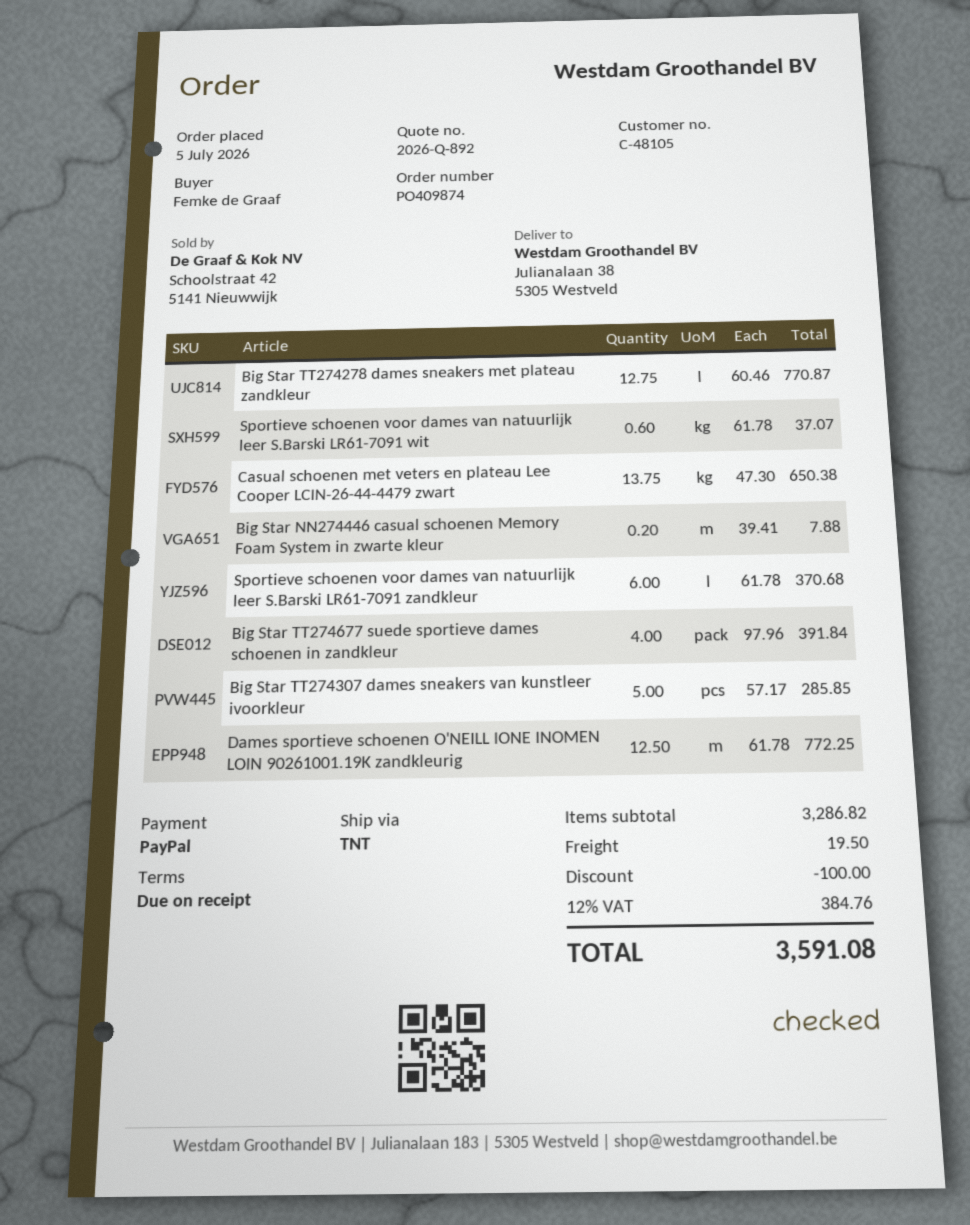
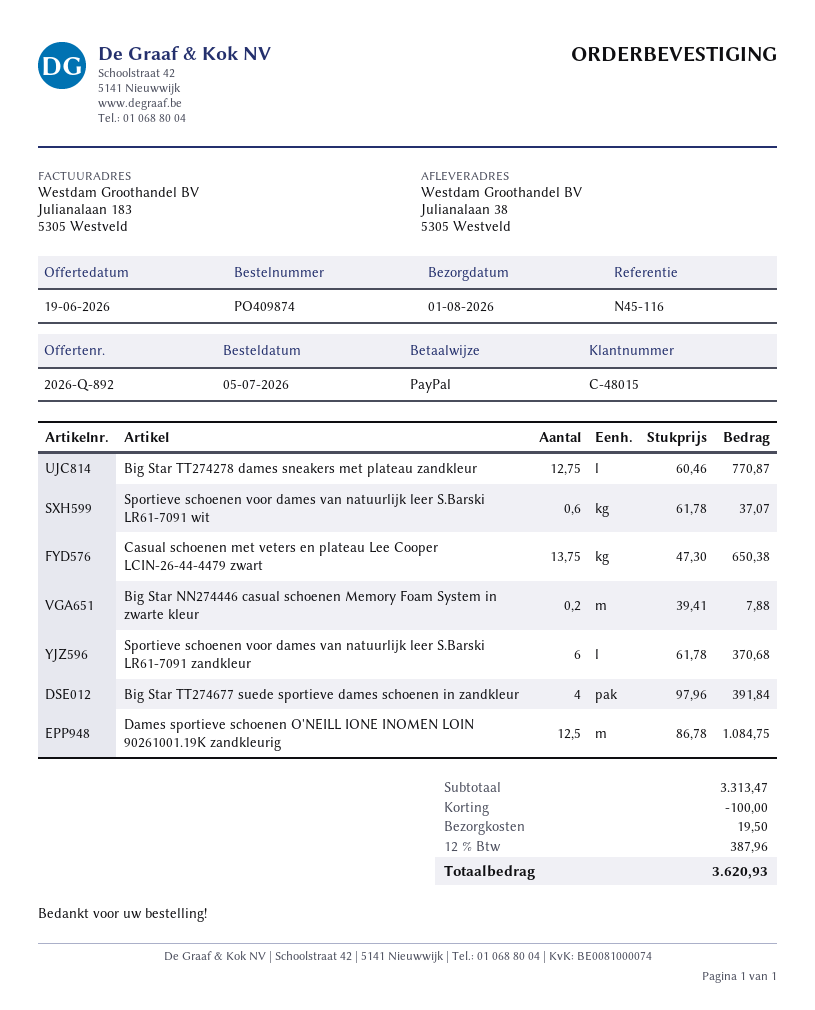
customer number: C-48105 -> C-48015
Big Star TT274307 dames sneakers van kunstleer ivoorkleur: 5 x 57.17 = 285.85 -> none
Dames sportieve schoenen O'NEILL IONE INOMEN LOIN 90261001.19K zandkleurig: 12.5 x 61.78 = 772.25 -> 12.5 x 86.78 = 1084.75
subtotal: 3286.82 -> 3313.47
tax: 12% = 384.76 -> 12% = 387.96
total: 3591.08 -> 3620.93

